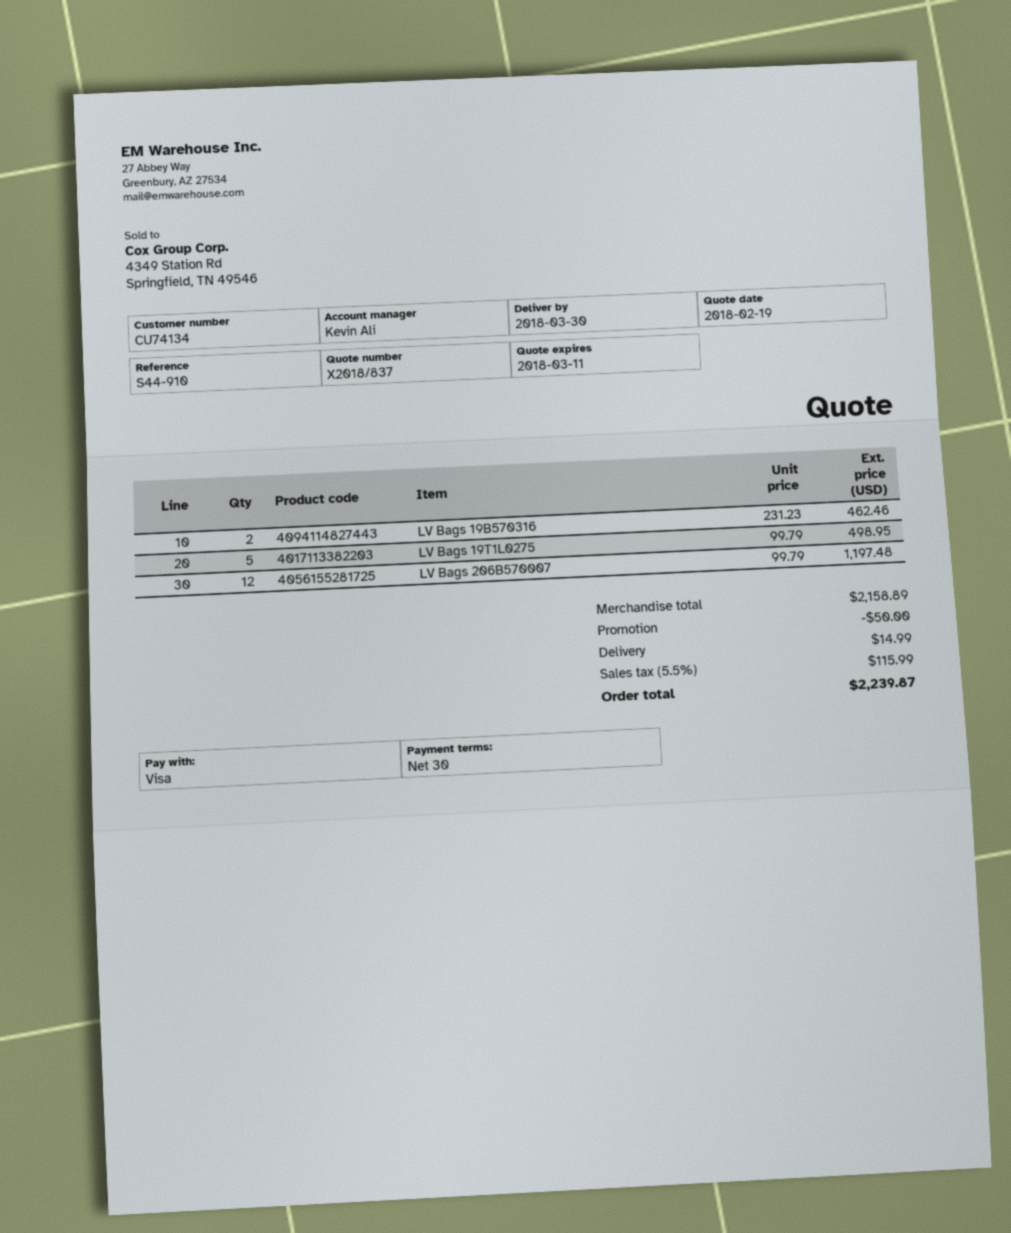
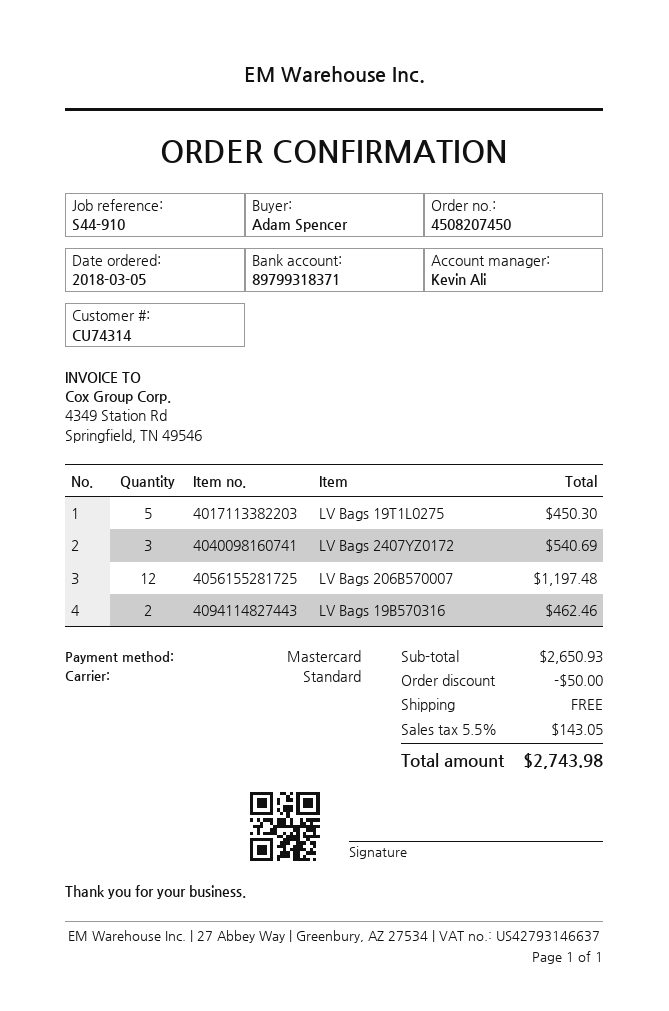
customer number: CU74134 -> CU74314
payment method: Visa -> Mastercard
LV Bags 19T1L0275: 5 for 498.95 -> 5 for 450.30
LV Bags 2407YZ0172: none -> 3 for 540.69
subtotal: 2158.89 -> 2650.93
shipping: 14.99 -> 0.00
tax: 5.5% = 115.99 -> 5.5% = 143.05
total: 2239.87 -> 2743.98

